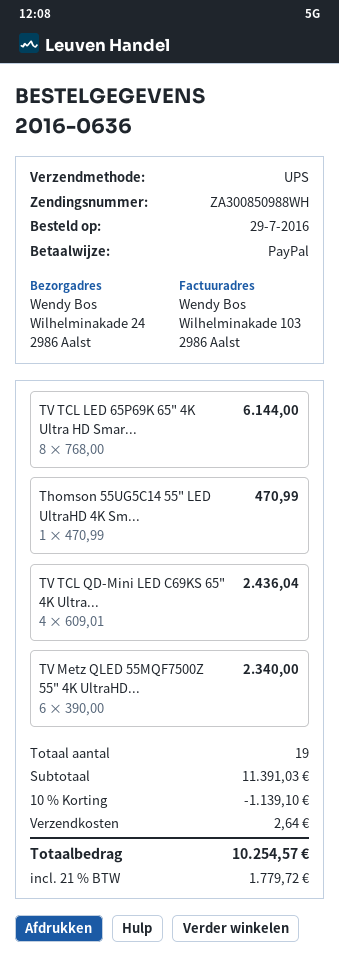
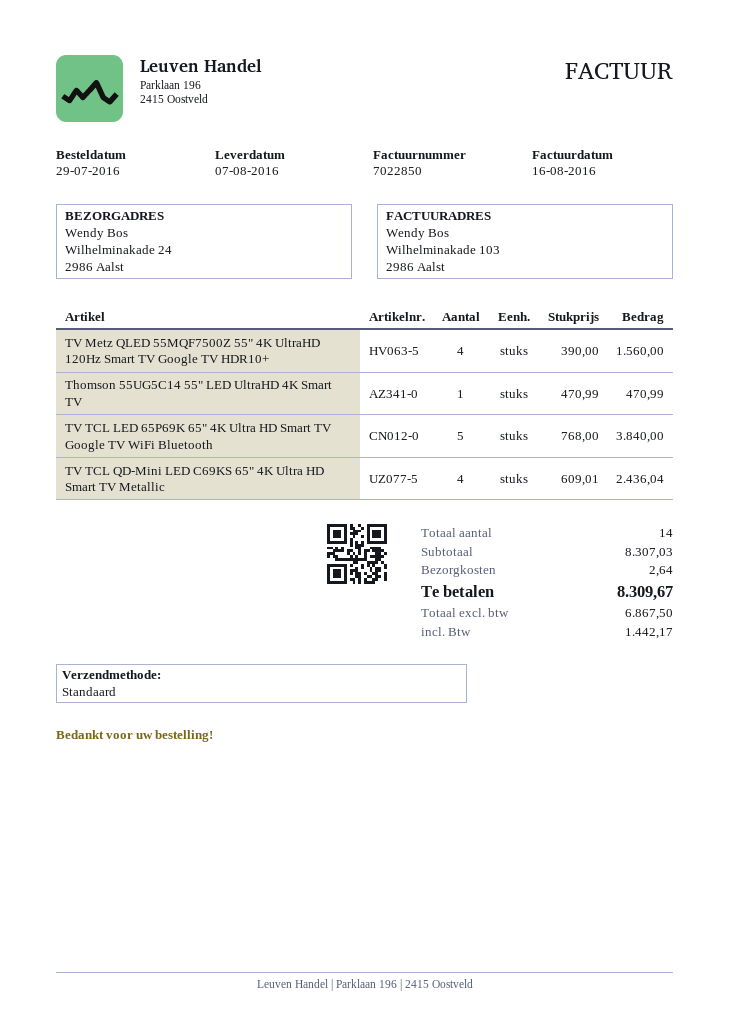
shipping method: UPS -> standard
TV TCL LED 65P69K 65" 4K Ultra HD Smar...: 8 x 768.00 = 6144.00 -> 5 x 768.00 = 3840.00
TV Metz QLED 55MQF7500Z 55" 4K UltraHD...: 6 x 390.00 = 2340.00 -> 4 x 390.00 = 1560.00
total quantity: 19 -> 14
subtotal: 11391.03 -> 8307.03
discount: 10% = 1139.10 -> none
tax: 1779.72 -> 1442.17
total: 10254.57 -> 8309.67

